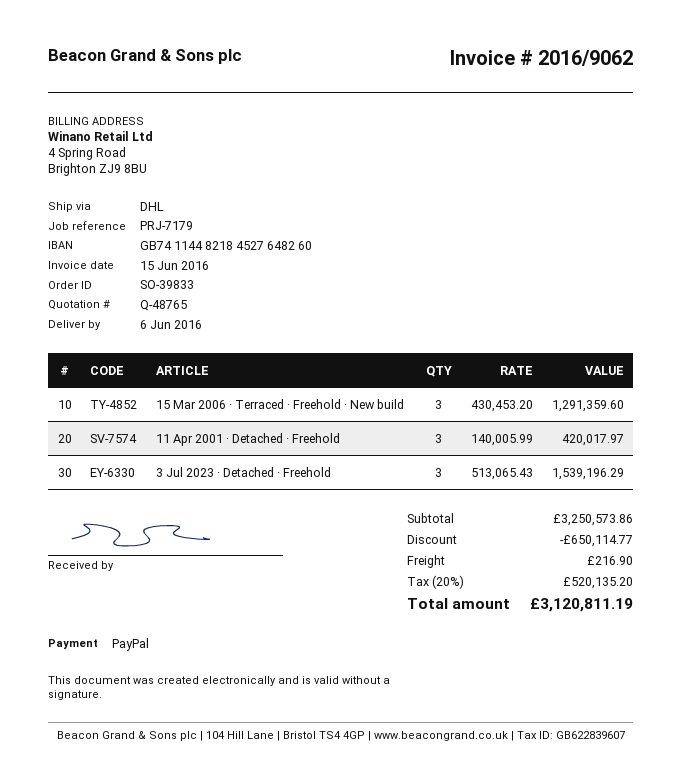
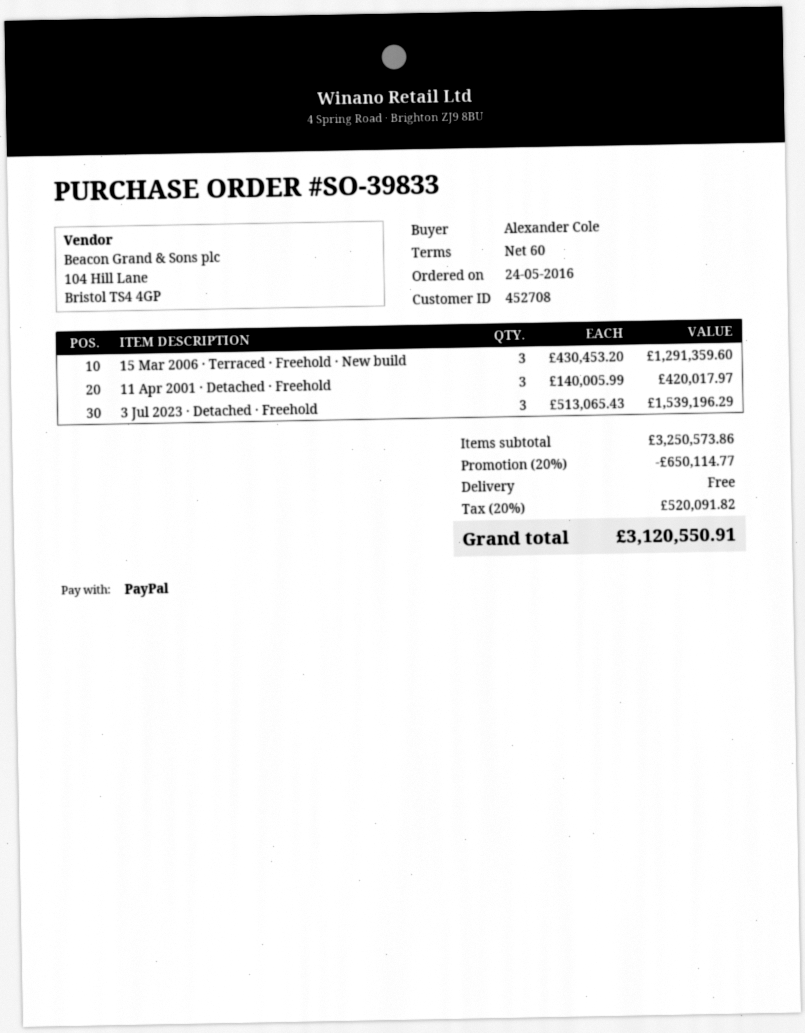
shipping: 216.90 -> 0.00
tax: 20% = 520135.20 -> 20% = 520091.82
total: 3120811.19 -> 3120550.91

